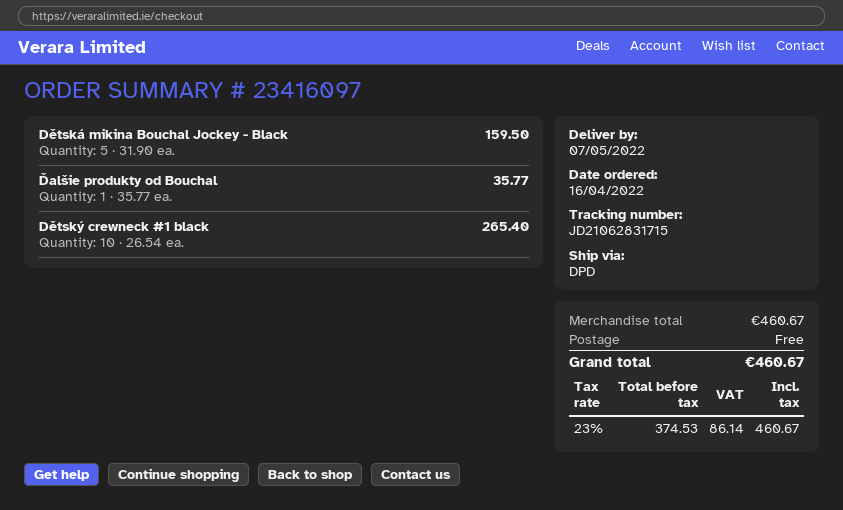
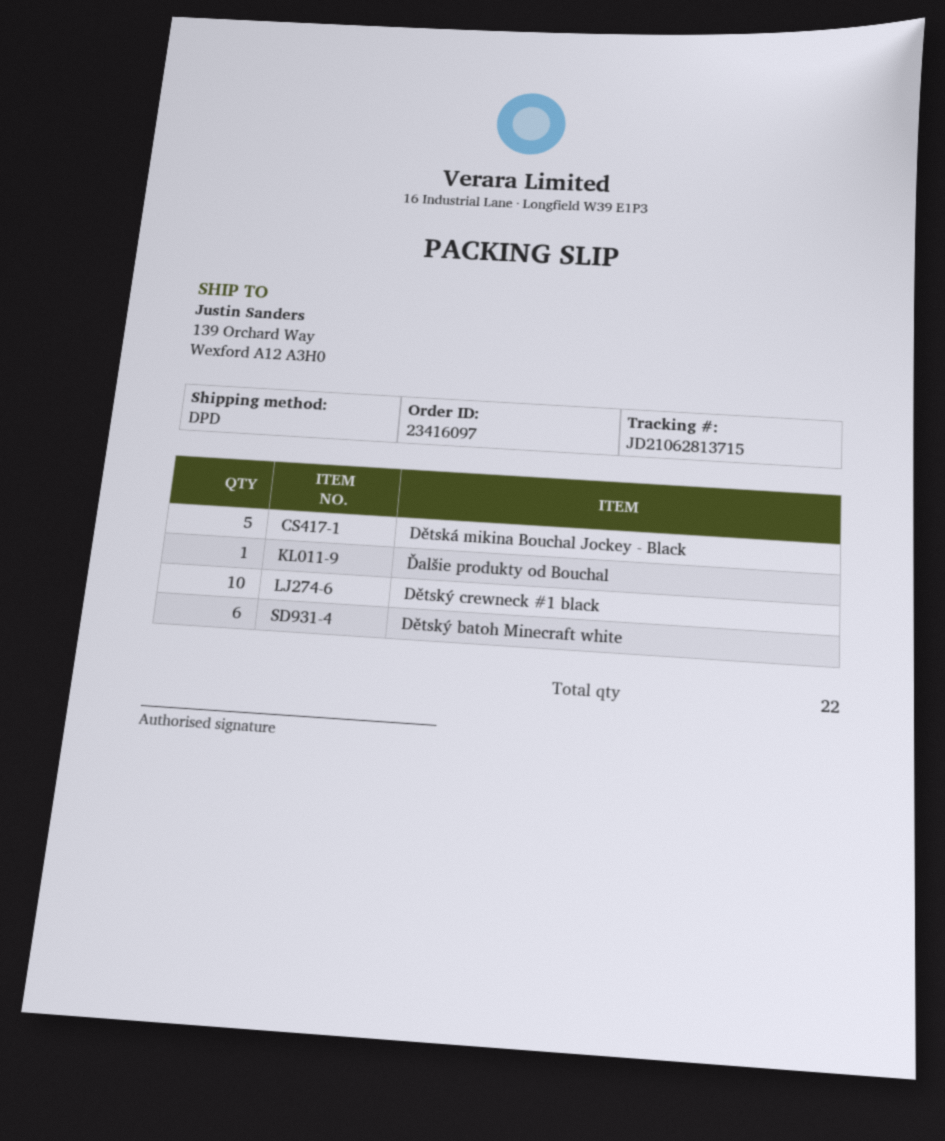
tracking number: JD21062831715 -> JD21062813715
Dětský batoh Minecraft white: none -> 6

